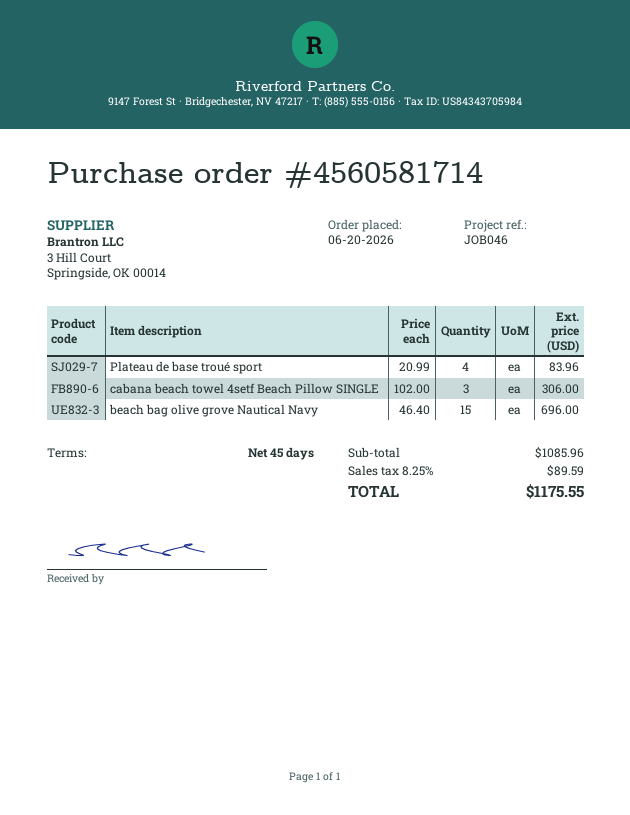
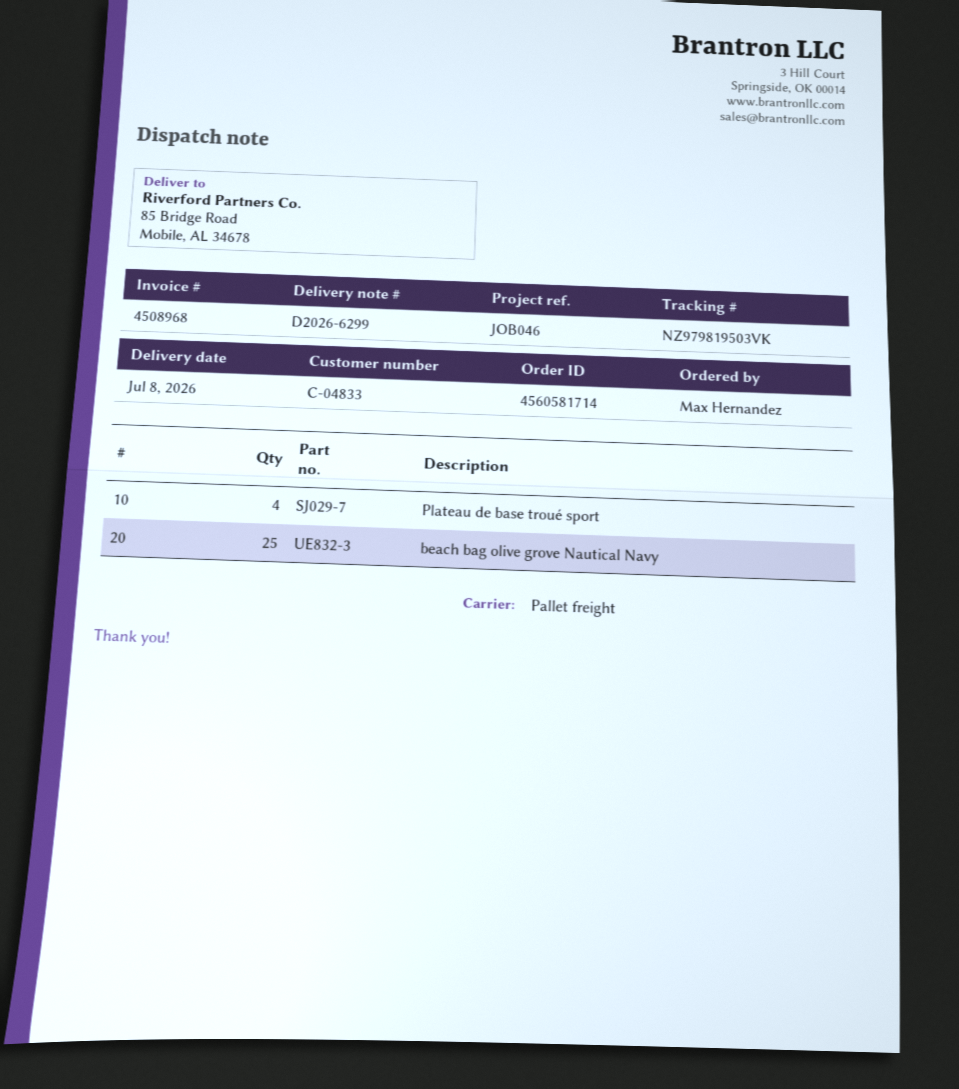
cabana beach towel 4setf Beach Pillow SINGLE: 3 -> none
beach bag olive grove Nautical Navy: 15 -> 25

